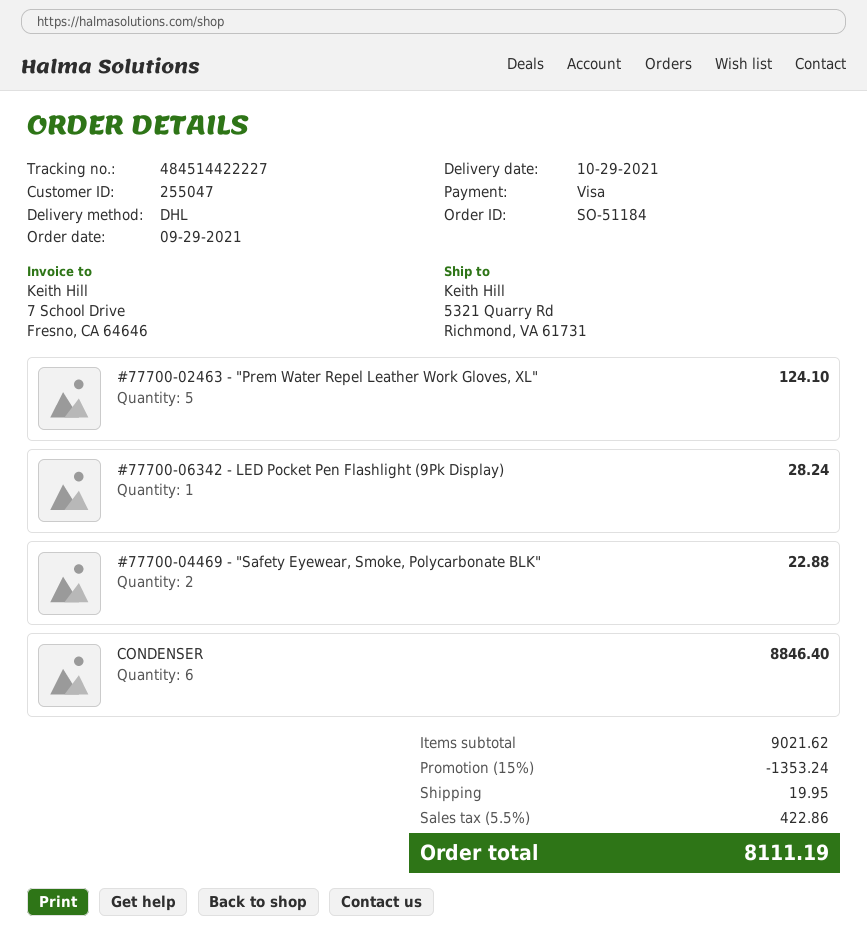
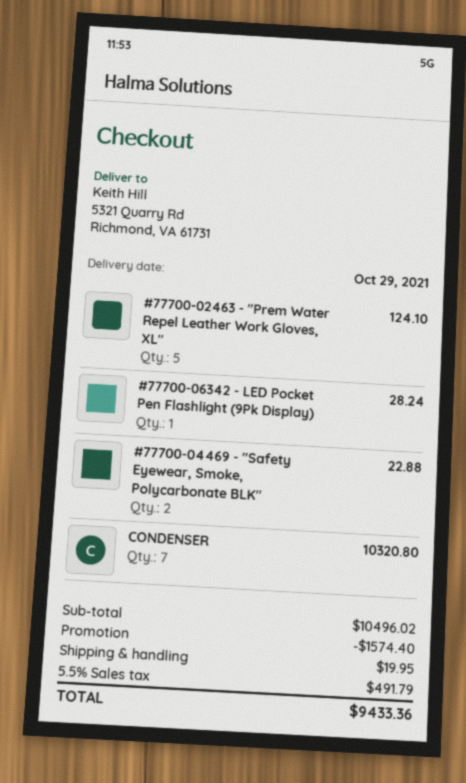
CONDENSER: 6 for 8846.40 -> 7 for 10320.80
subtotal: 9021.62 -> 10496.02
discount: 1353.24 -> 1574.40
tax: 5.5% = 422.86 -> 5.5% = 491.79
total: 8111.19 -> 9433.36

